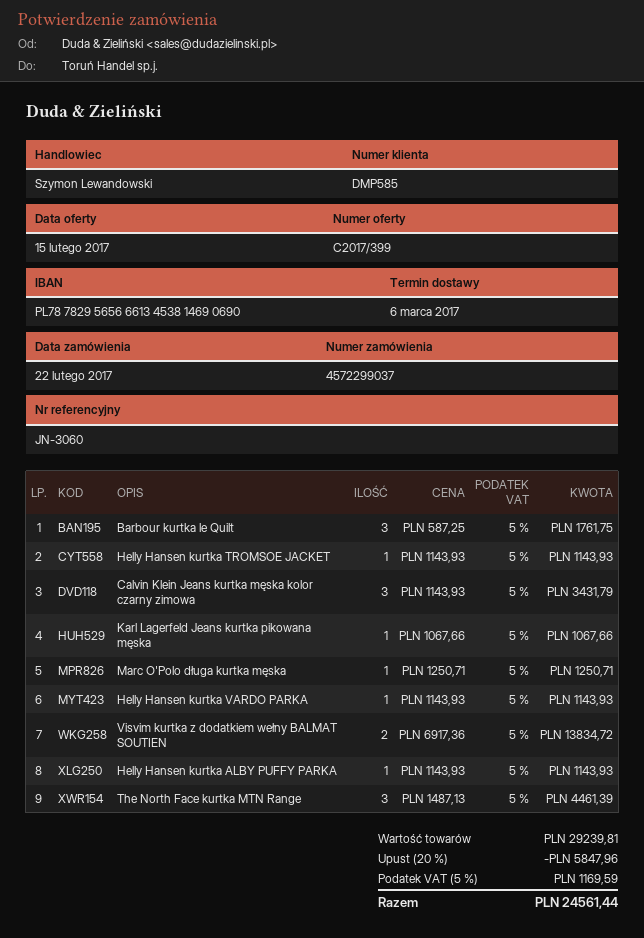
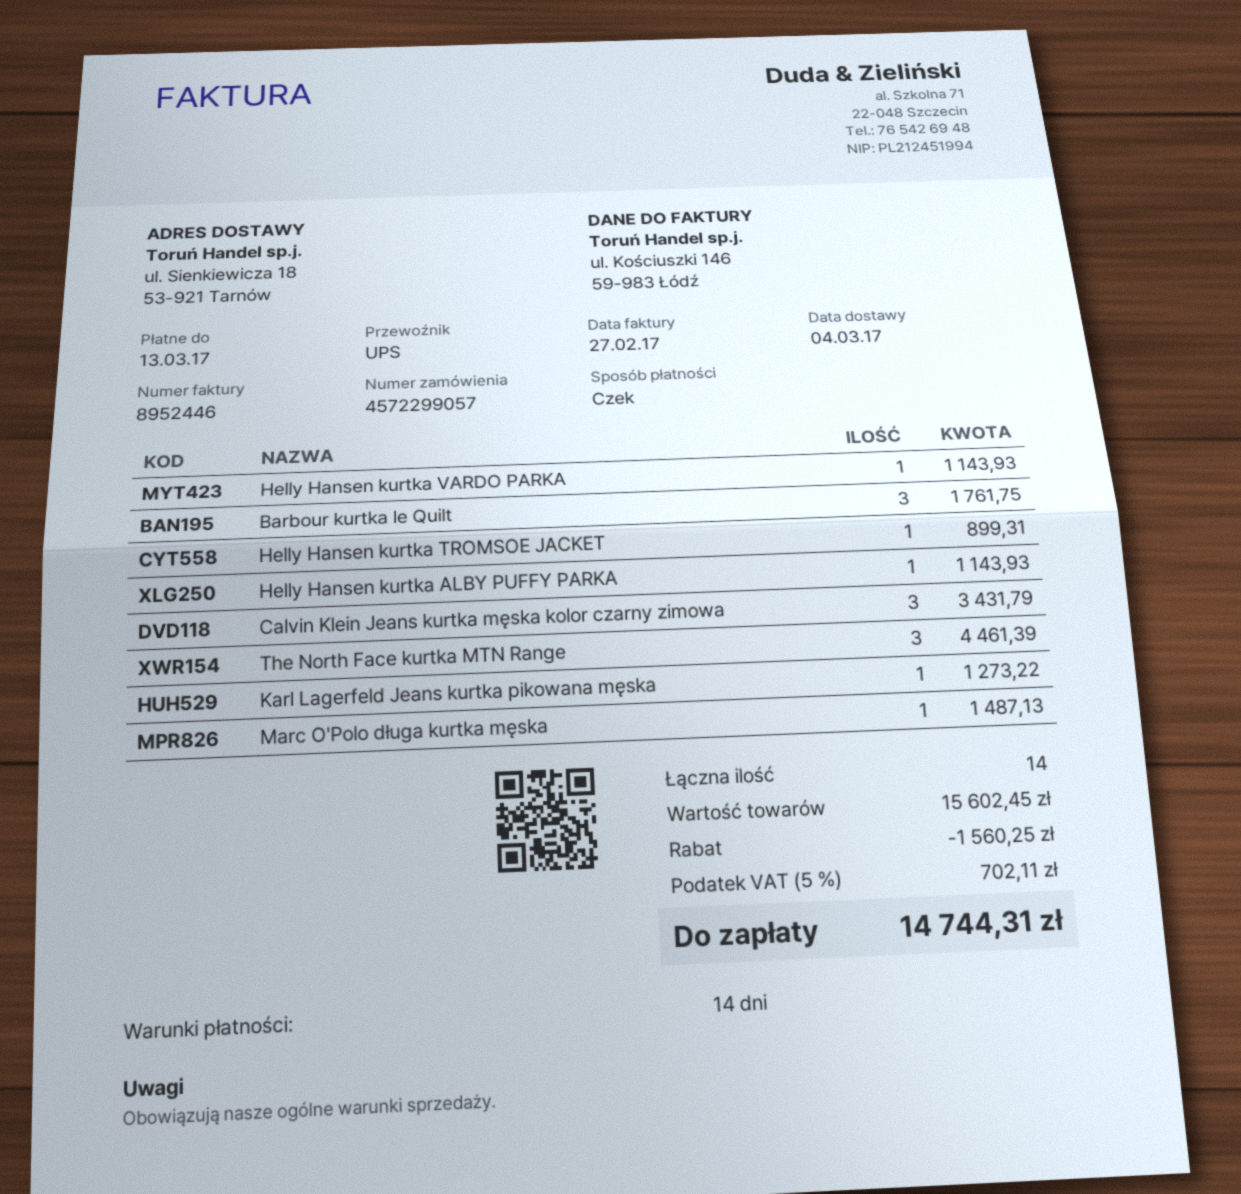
order number: 4572299037 -> 4572299057
delivery date: 2017-03-06 -> 2017-03-04
Helly Hansen kurtka TROMSOE JACKET: 1 for 1143.93 -> 1 for 899.31
Karl Lagerfeld Jeans kurtka pikowana męska: 1 for 1067.66 -> 1 for 1273.22
Marc O'Polo długa kurtka męska: 1 for 1250.71 -> 1 for 1487.13
Visvim kurtka z dodatkiem wełny BALMAT SOUTIEN: 2 for 13834.72 -> none
subtotal: 29239.81 -> 15602.45
discount: 5847.96 -> 1560.25
tax: 5% = 1169.59 -> 5% = 702.11
total: 24561.44 -> 14744.31

